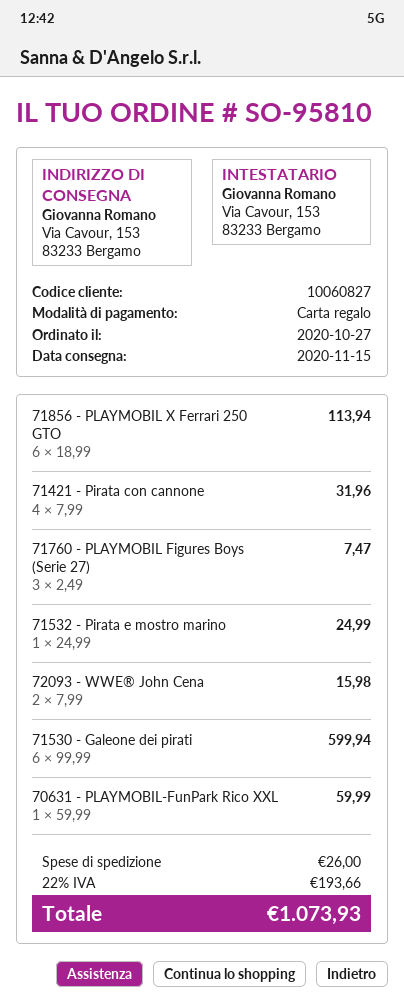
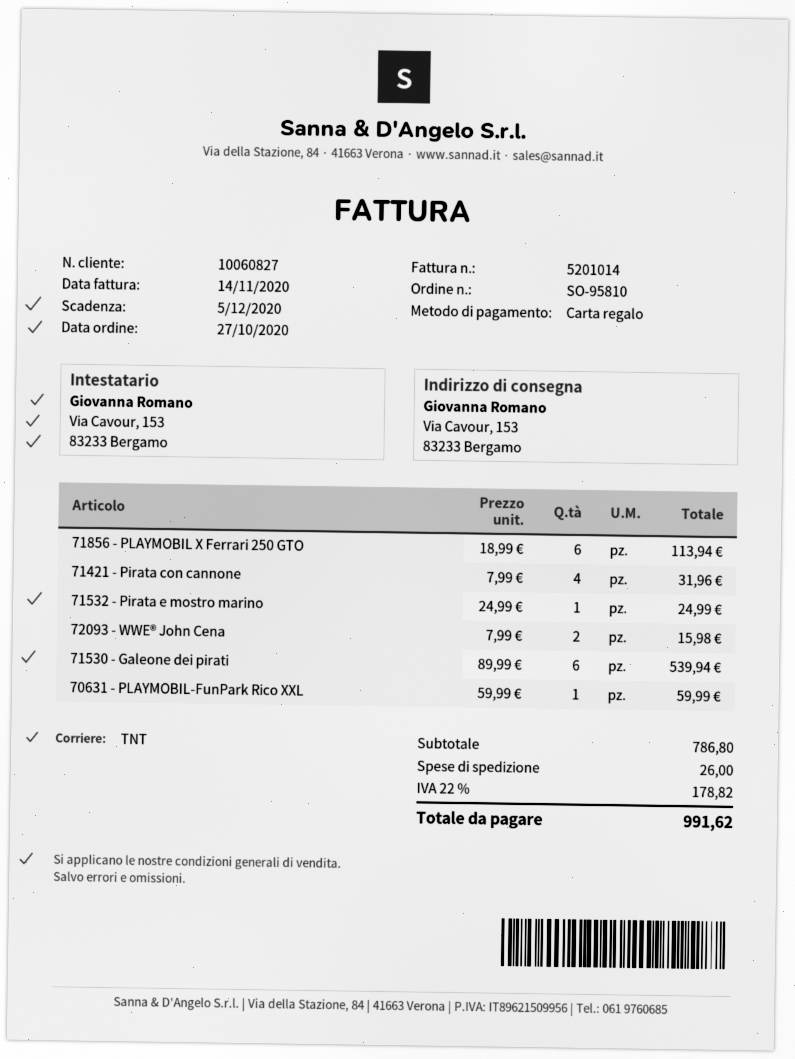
71760 - PLAYMOBIL Figures Boys (Serie 27): 3 x 2.49 = 7.47 -> none
71530 - Galeone dei pirati: 6 x 99.99 = 599.94 -> 6 x 89.99 = 539.94
tax: 22% = 193.66 -> 22% = 178.82
total: 1073.93 -> 991.62

